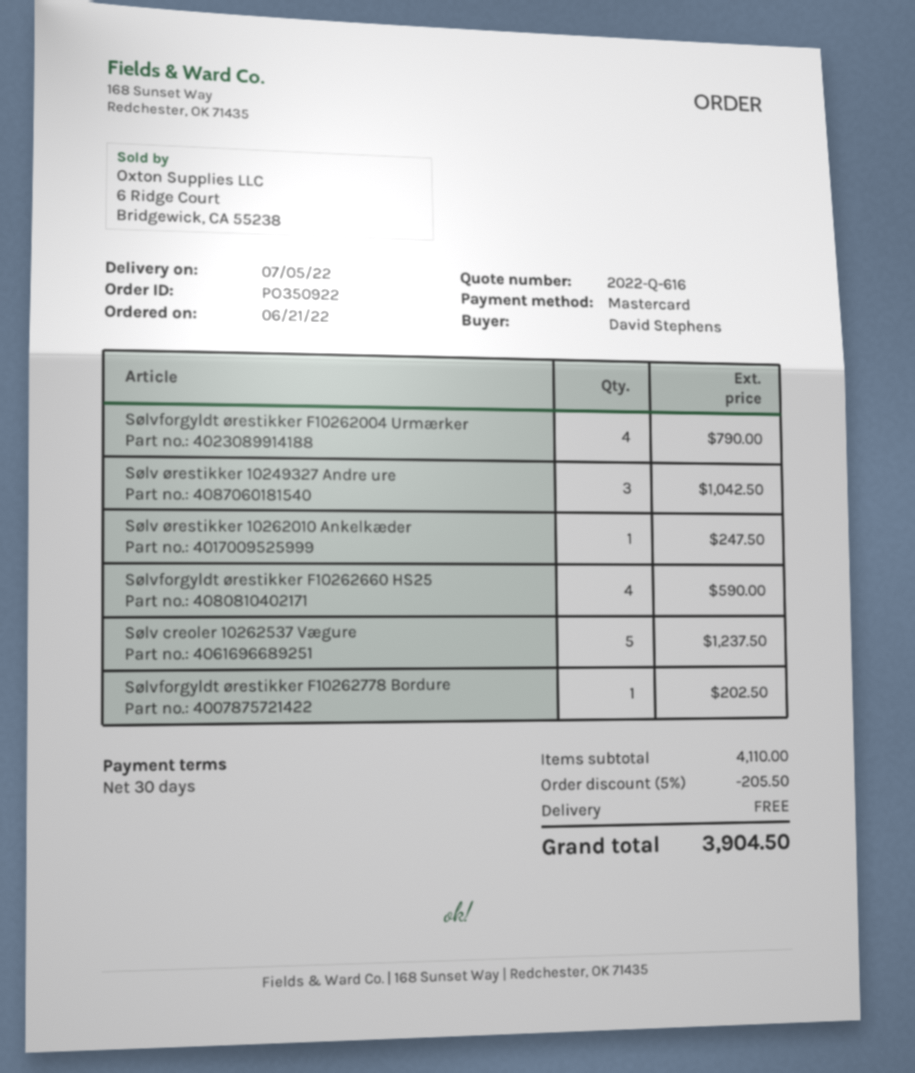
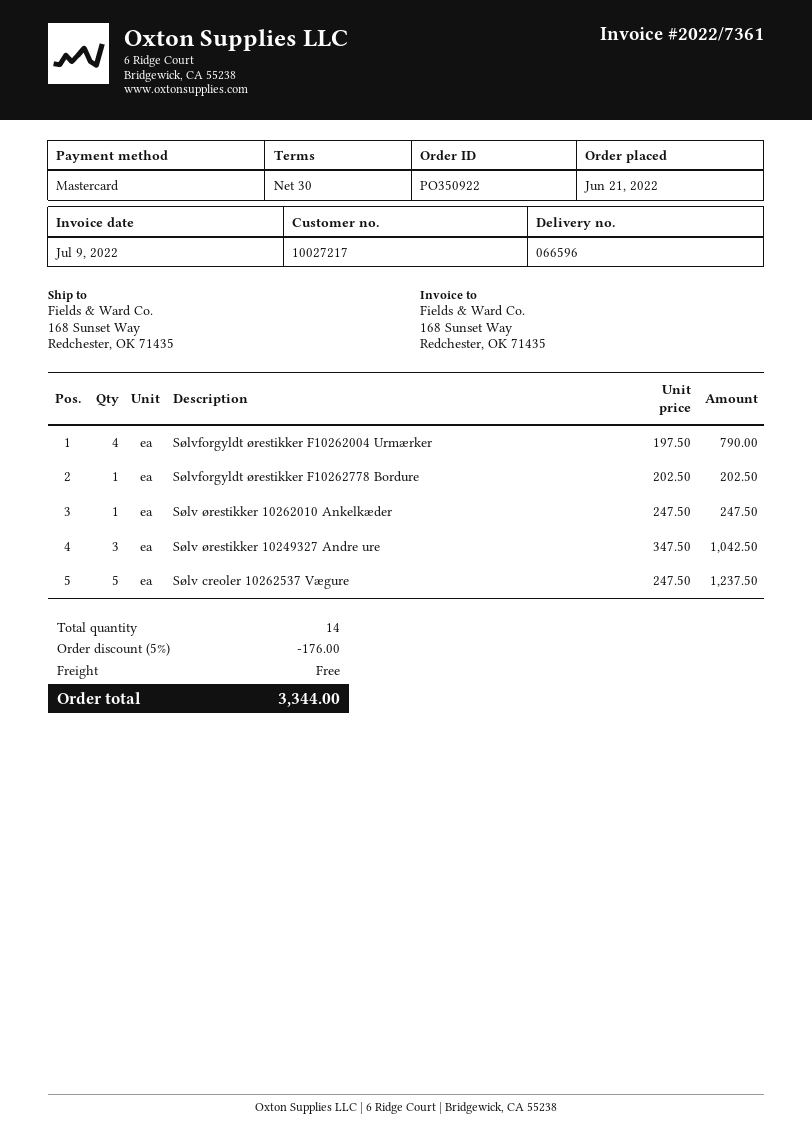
Sølvforgyldt ørestikker F10262660 HS25: 4 for 590.00 -> none
discount: 5% = 205.50 -> 5% = 176.00
total: 3904.50 -> 3344.00

